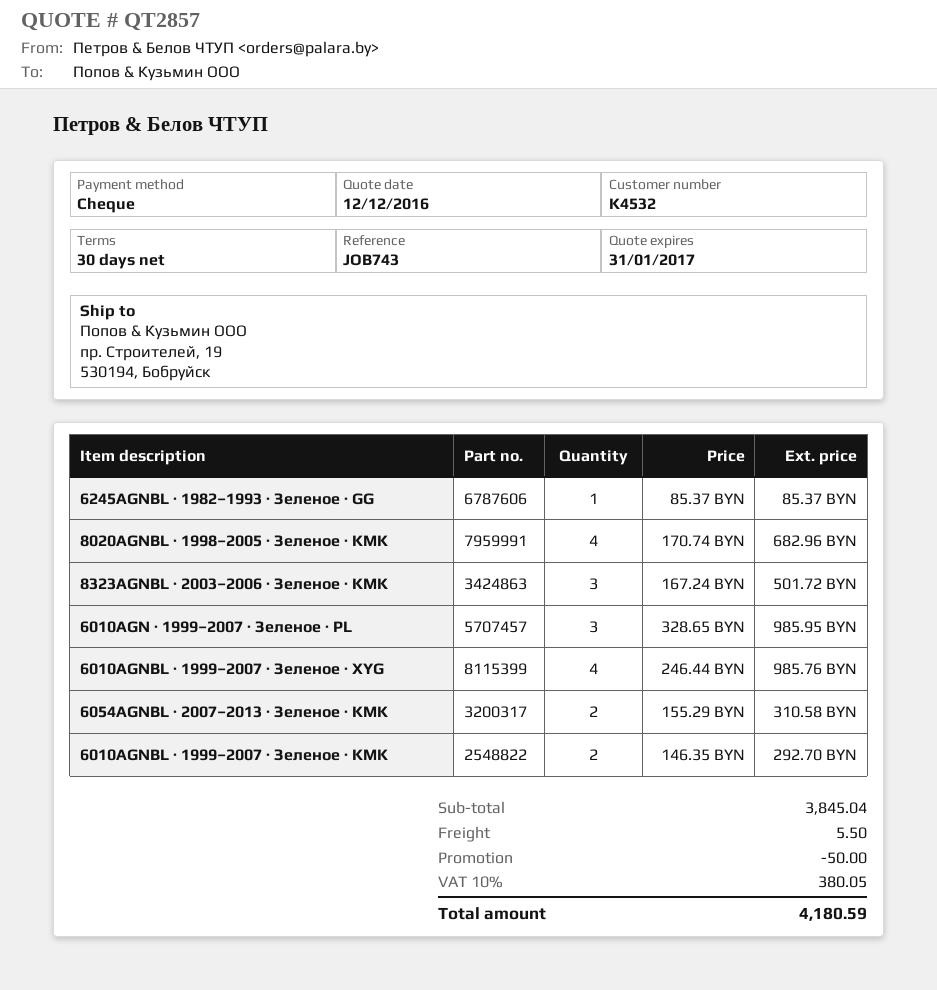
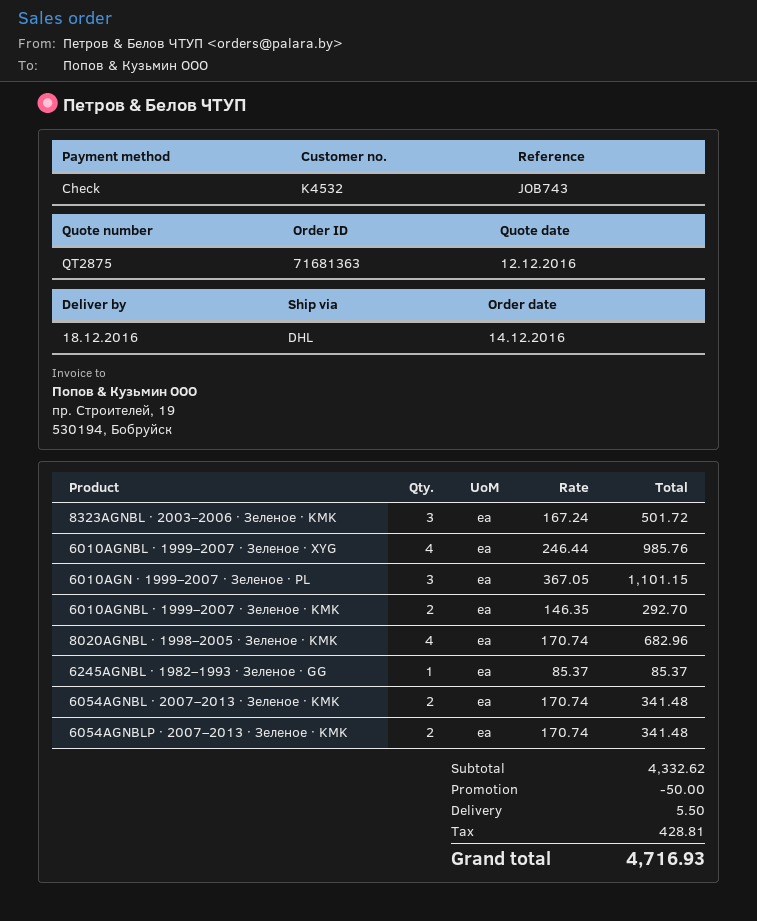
quote number: QT2857 -> QT2875
6010AGN · 1999–2007 · Зеленое · PL: 3 x 328.65 = 985.95 -> 3 x 367.05 = 1101.15
6054AGNBL · 2007–2013 · Зеленое · KMK: 2 x 155.29 = 310.58 -> 2 x 170.74 = 341.48
6054AGNBLP · 2007–2013 · Зеленое · KMK: none -> 2 x 170.74 = 341.48
subtotal: 3845.04 -> 4332.62
tax: 380.05 -> 428.81
total: 4180.59 -> 4716.93

